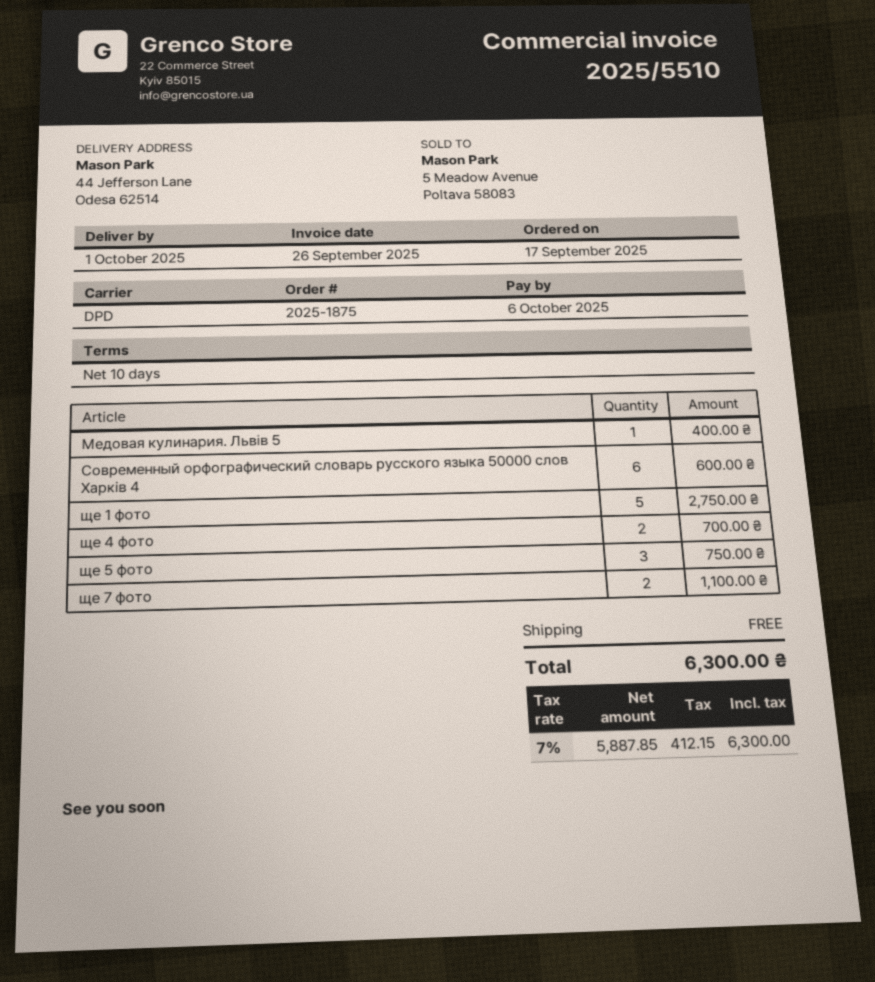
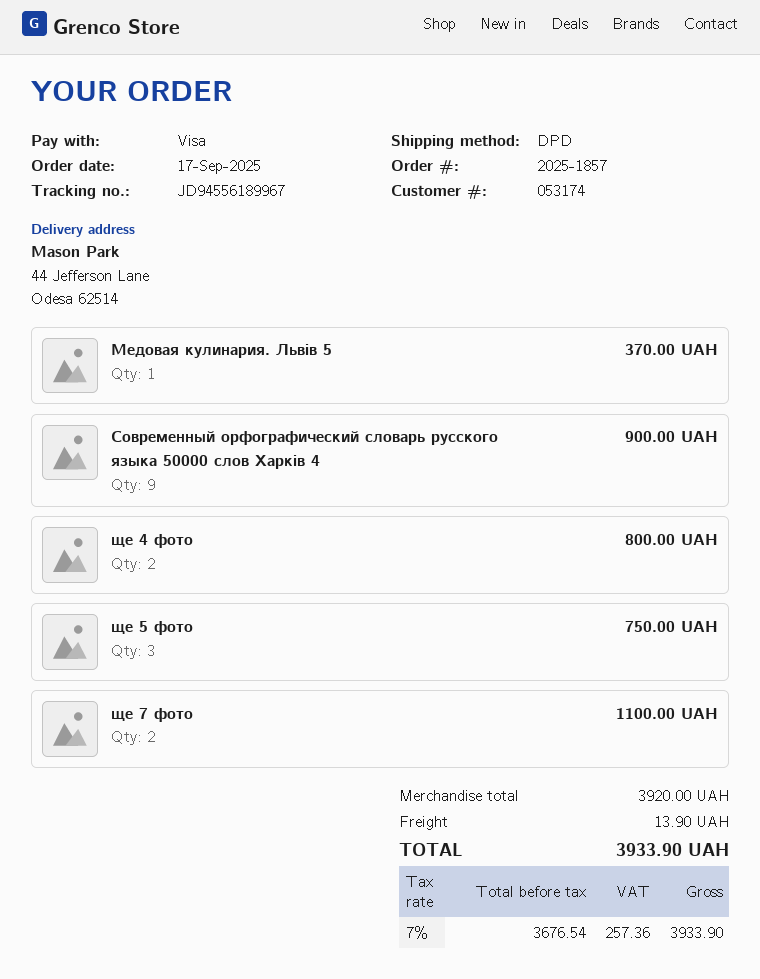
order number: 2025-1875 -> 2025-1857
Медовая кулинария. Львів 5: 1 for 400.00 -> 1 for 370.00
Современный орфографический словарь русского языка 50000 слов Харків 4: 6 for 600.00 -> 9 for 900.00
ще 1 фото: 5 for 2750.00 -> none
ще 4 фото: 2 for 700.00 -> 2 for 800.00
shipping: 0.00 -> 13.90
net: 5887.85 -> 3676.54
tax: 7% = 412.15 -> 7% = 257.36
total: 6300.00 -> 3933.90

